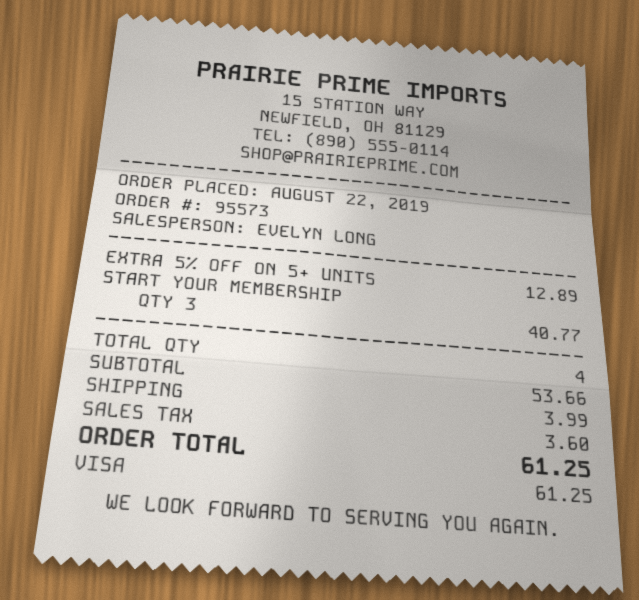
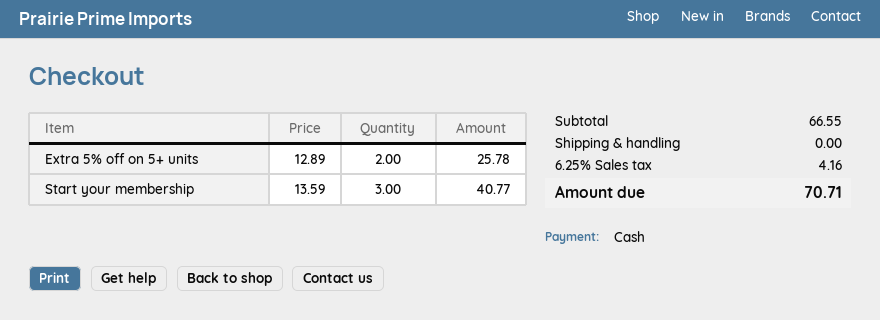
payment method: Visa -> cash
EXTRA 5% OFF ON 5+ UNITS: 1 for 12.89 -> 2 for 25.78
subtotal: 53.66 -> 66.55
shipping: 3.99 -> 0.00
tax: 3.60 -> 4.16
total: 61.25 -> 70.71

